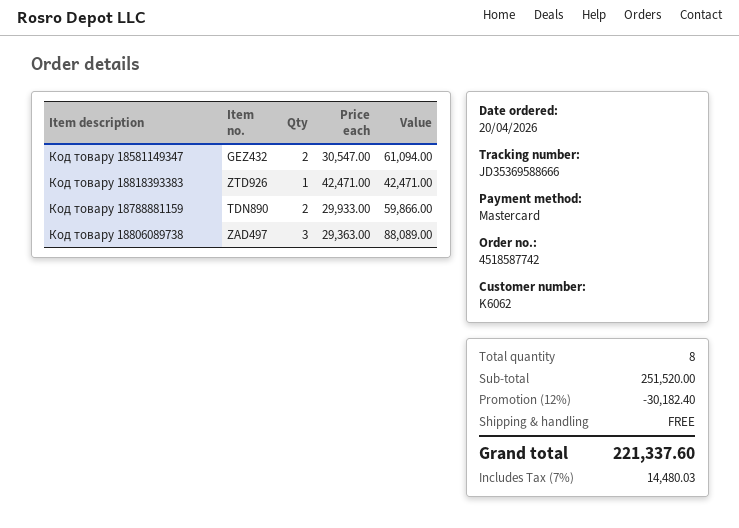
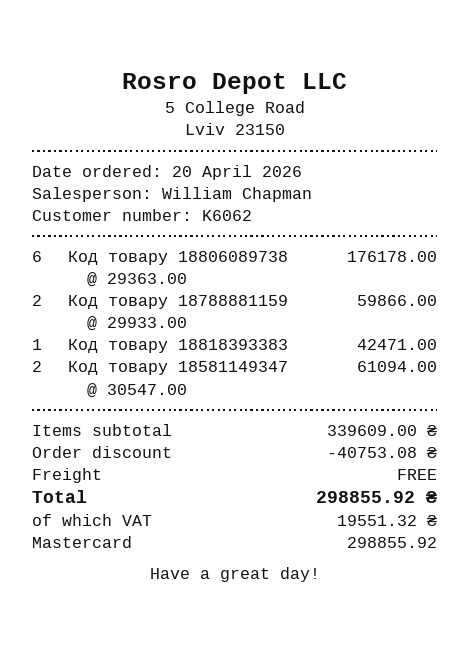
Код товару 18806089738: 3 x 29363.00 = 88089.00 -> 6 x 29363.00 = 176178.00
subtotal: 251520.00 -> 339609.00
discount: 30182.40 -> 40753.08
tax: 14480.03 -> 19551.32
total: 221337.60 -> 298855.92

